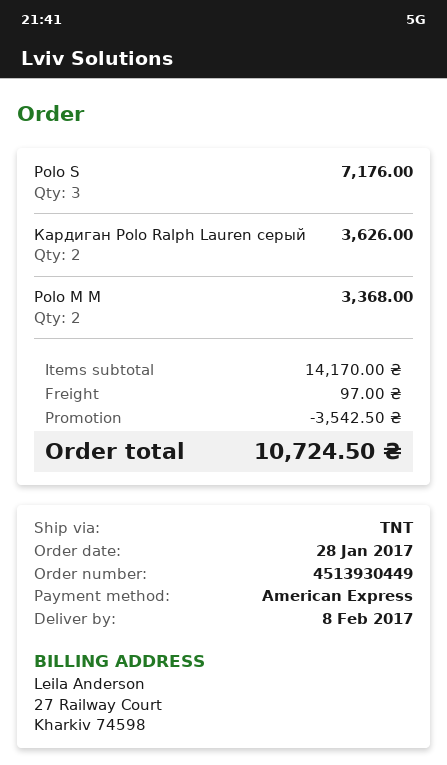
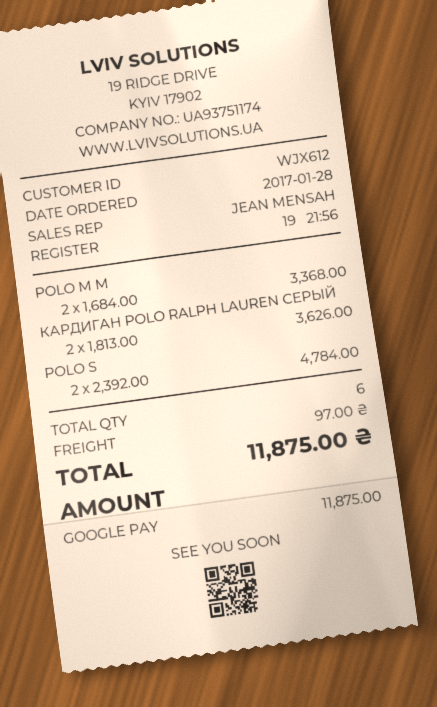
payment method: American Express -> Google Pay
Polo S: 3 for 7176.00 -> 2 for 4784.00
discount: 3542.50 -> none
total: 10724.50 -> 11875.00

